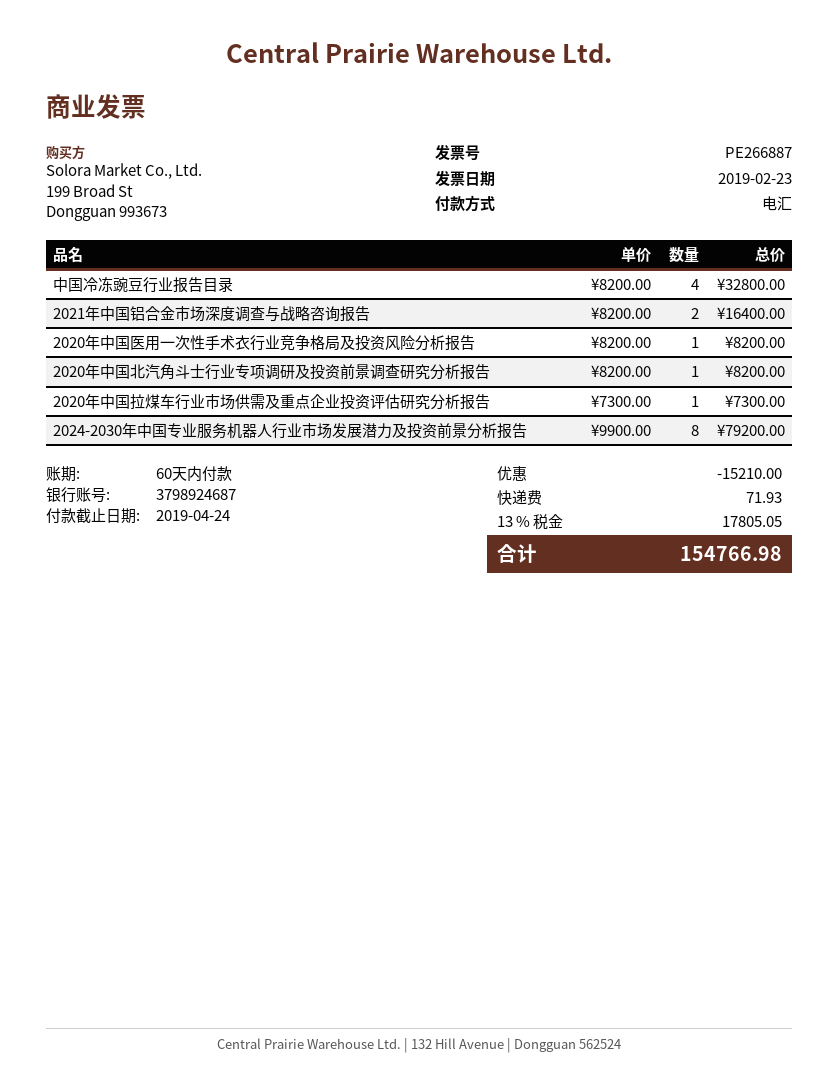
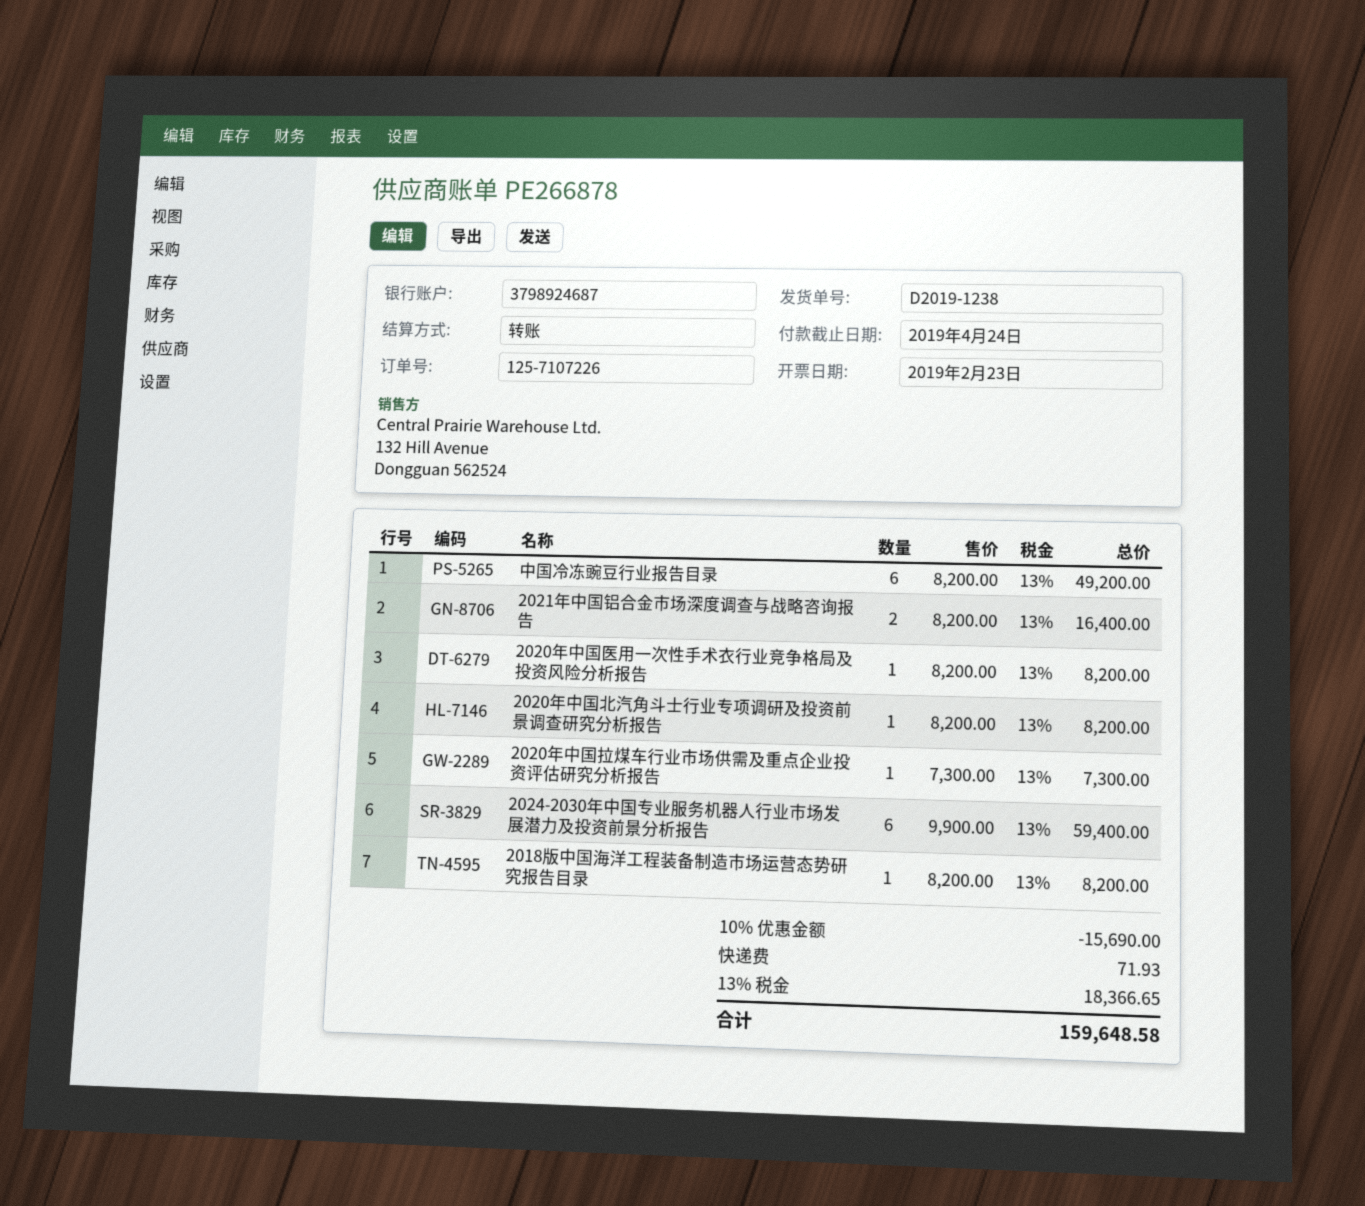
invoice number: PE266887 -> PE266878
中国冷冻豌豆行业报告目录: 4 x 8200.00 = 32800.00 -> 6 x 8200.00 = 49200.00
2024-2030年中国专业服务机器人行业市场发展潜力及投资前景分析报告: 8 x 9900.00 = 79200.00 -> 6 x 9900.00 = 59400.00
2018版中国海洋工程装备制造市场运营态势研究报告目录: none -> 1 x 8200.00 = 8200.00
discount: 15210.00 -> 15690.00
tax: 13% = 17805.05 -> 13% = 18366.65
total: 154766.98 -> 159648.58

